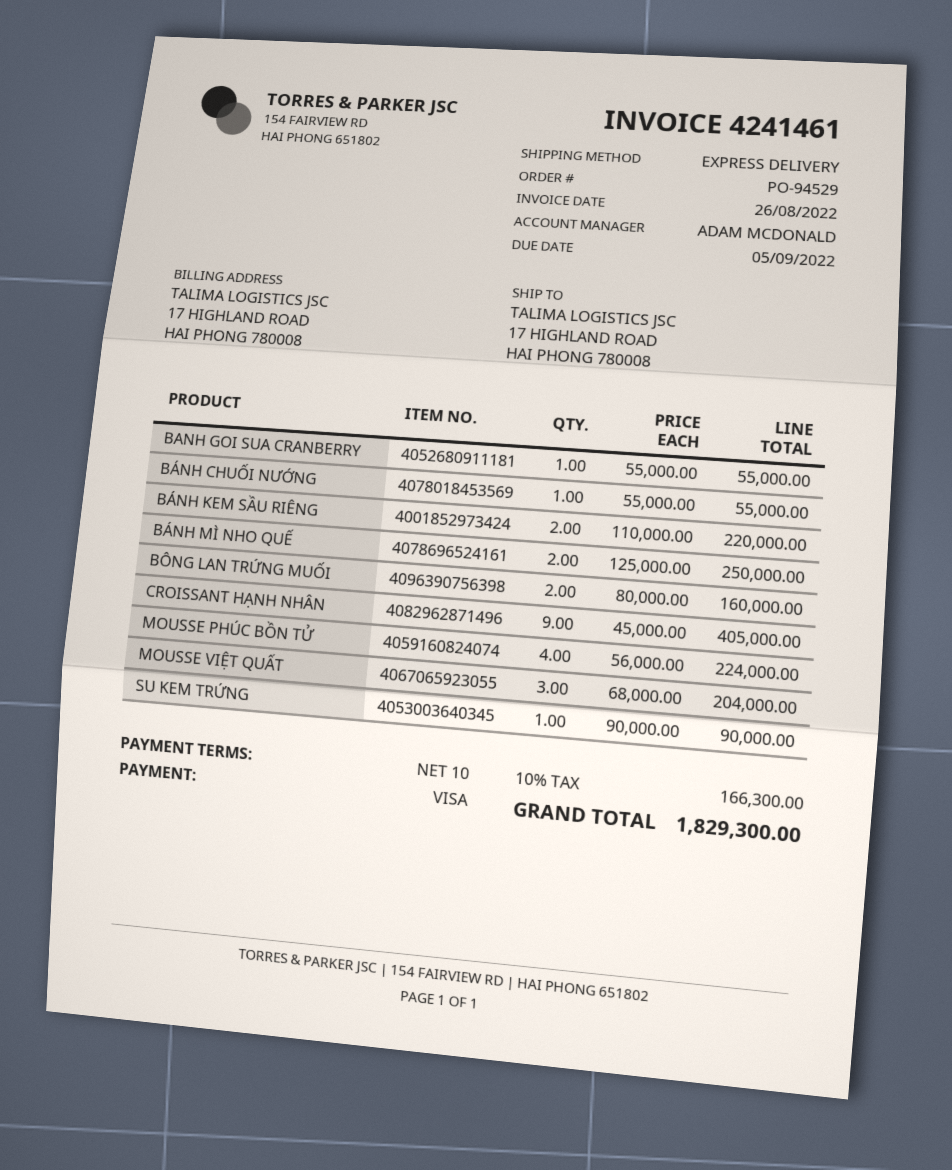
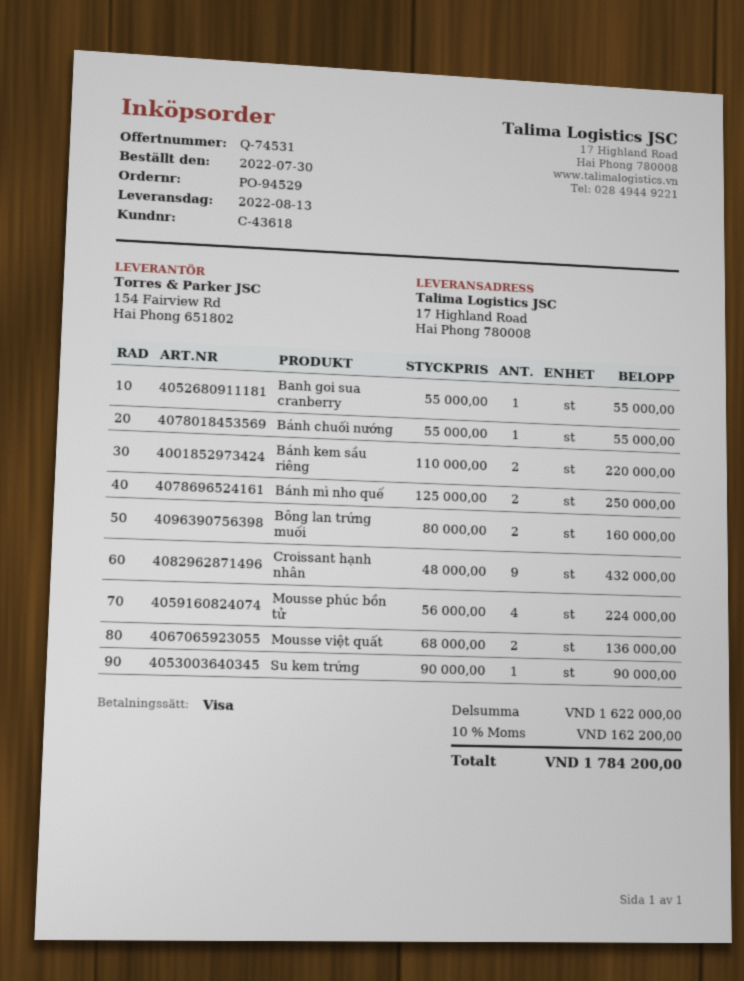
CROISSANT HẠNH NHÂN: 9 x 45000.00 = 405000.00 -> 9 x 48000.00 = 432000.00
MOUSSE VIỆT QUẤT: 3 x 68000.00 = 204000.00 -> 2 x 68000.00 = 136000.00
tax: 10% = 166300.00 -> 10% = 162200.00
total: 1829300.00 -> 1784200.00

